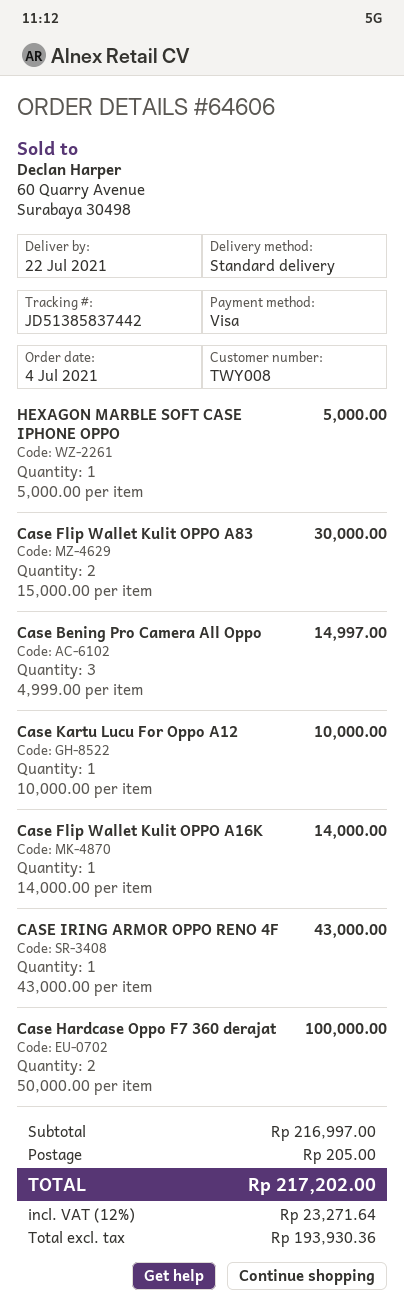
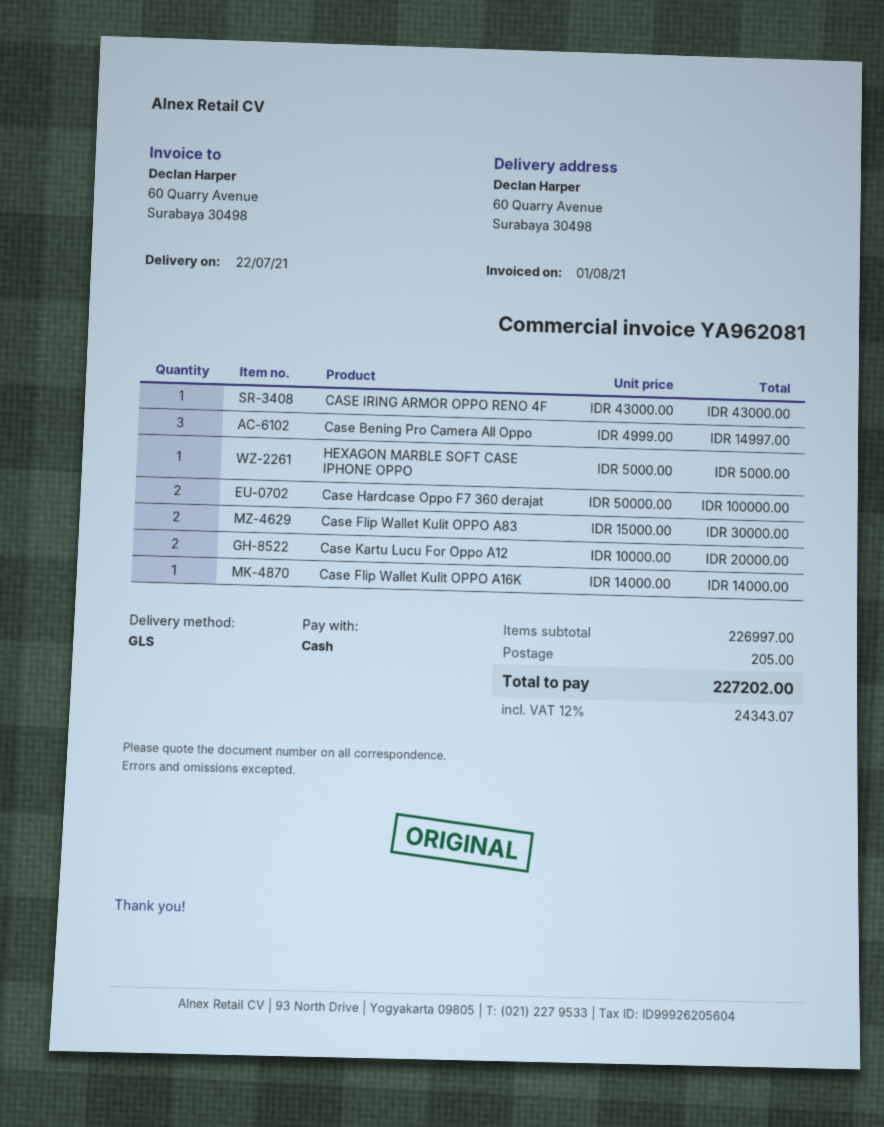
payment method: Visa -> cash
shipping method: standard -> GLS
Case Kartu Lucu For Oppo A12: 1 x 10000.00 = 10000.00 -> 2 x 10000.00 = 20000.00
subtotal: 216997.00 -> 226997.00
tax: 12% = 23271.64 -> 12% = 24343.07
total: 217202.00 -> 227202.00

